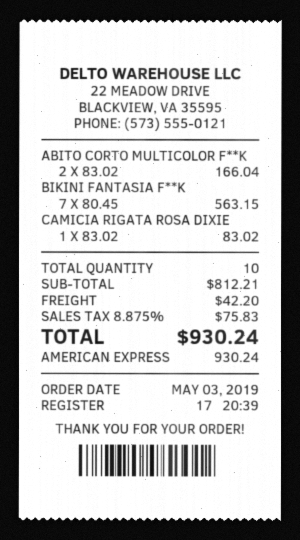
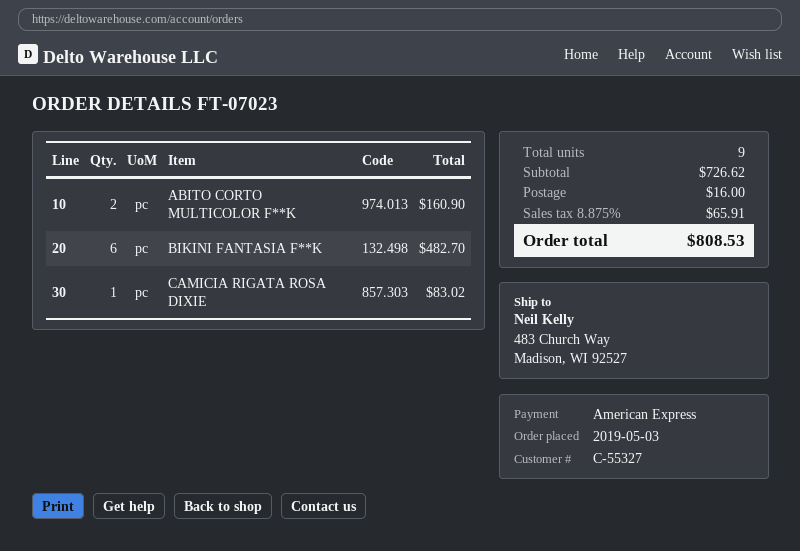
ABITO CORTO MULTICOLOR F**K: 2 for 166.04 -> 2 for 160.90
BIKINI FANTASIA F**K: 7 for 563.15 -> 6 for 482.70
total quantity: 10 -> 9
subtotal: 812.21 -> 726.62
shipping: 42.20 -> 16.00
tax: 8.875% = 75.83 -> 8.875% = 65.91
total: 930.24 -> 808.53

